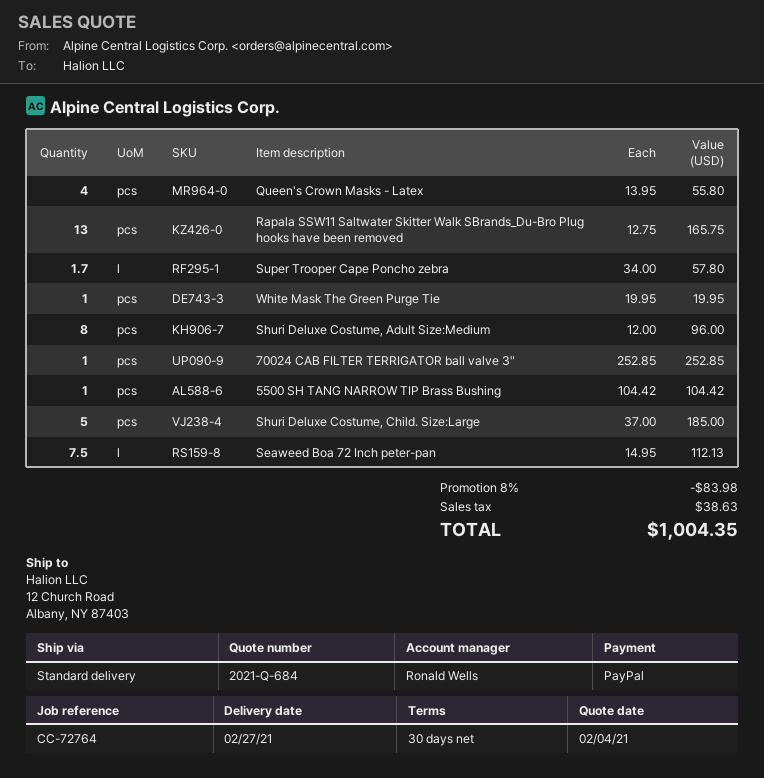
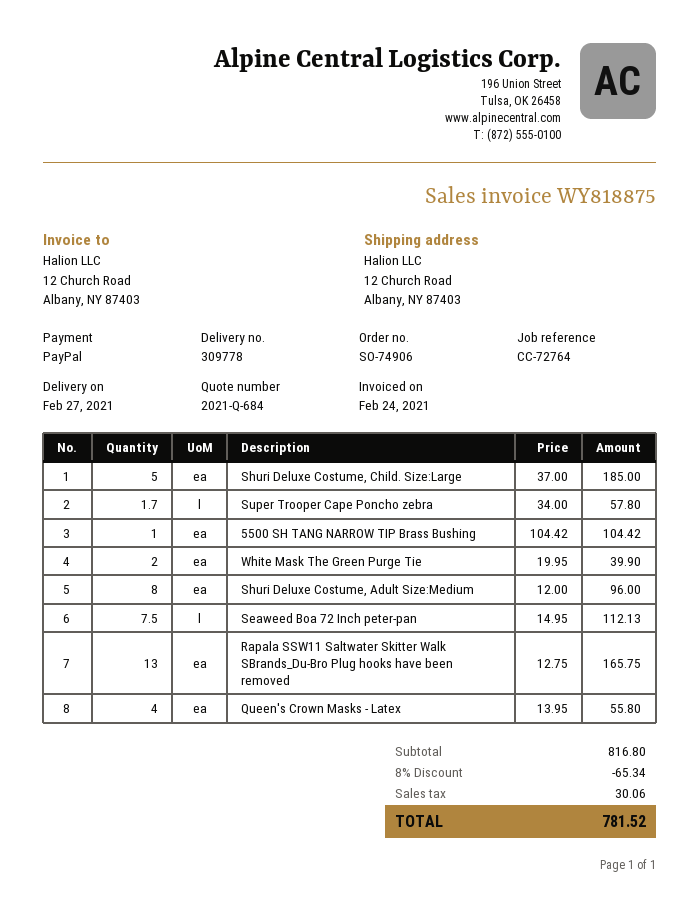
White Mask The Green Purge Tie: 1 x 19.95 = 19.95 -> 2 x 19.95 = 39.90
70024 CAB FILTER TERRIGATOR ball valve 3": 1 x 252.85 = 252.85 -> none
discount: 8% = 83.98 -> 8% = 65.34
tax: 38.63 -> 30.06
total: 1004.35 -> 781.52

